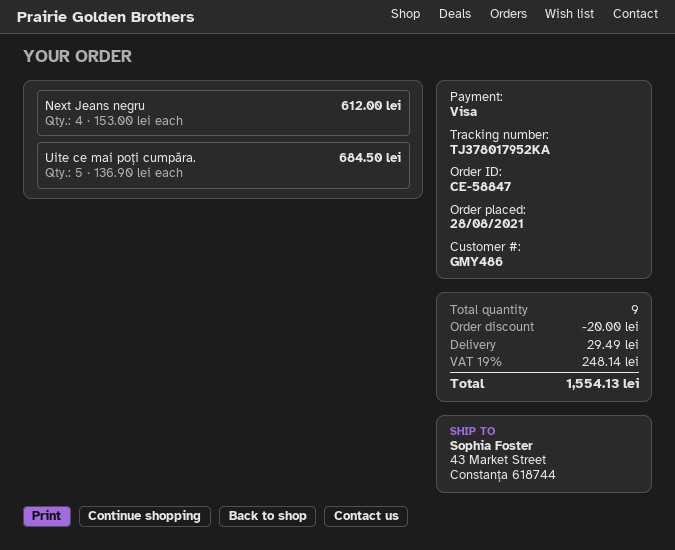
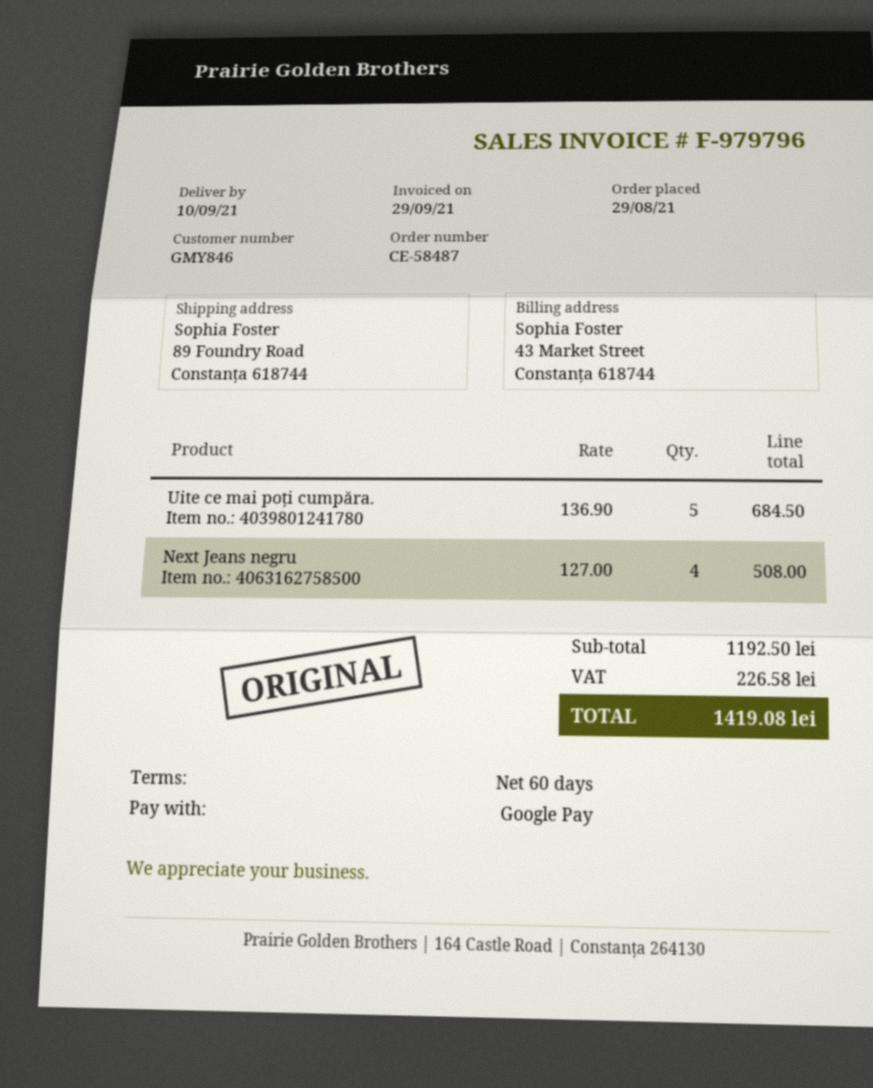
order number: CE-58847 -> CE-58487
order date: 2021-08-28 -> 2021-08-29
customer number: GMY486 -> GMY846
payment method: Visa -> Google Pay
ship to: 43 Market Street, Constanța 618744 -> 89 Foundry Road, Constanța 618744
Next Jeans negru: 4 x 153.00 = 612.00 -> 4 x 127.00 = 508.00
discount: 20.00 -> none
shipping: 29.49 -> none
tax: 248.14 -> 226.58
total: 1554.13 -> 1419.08

